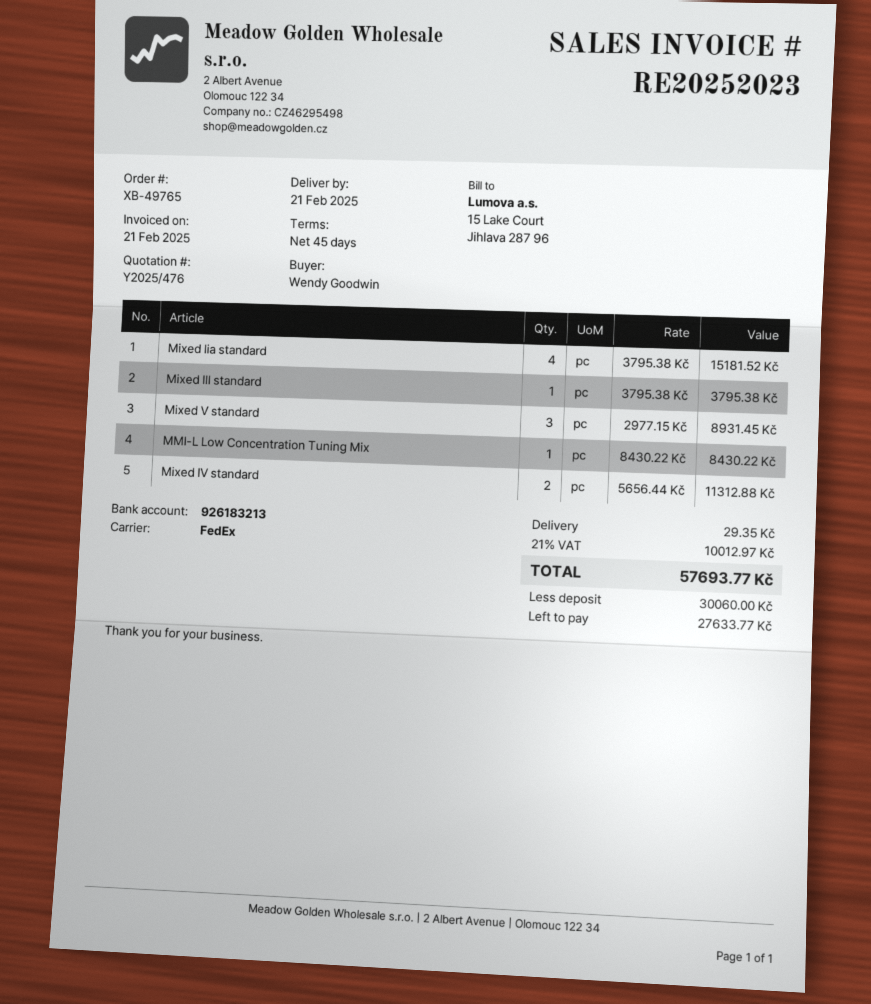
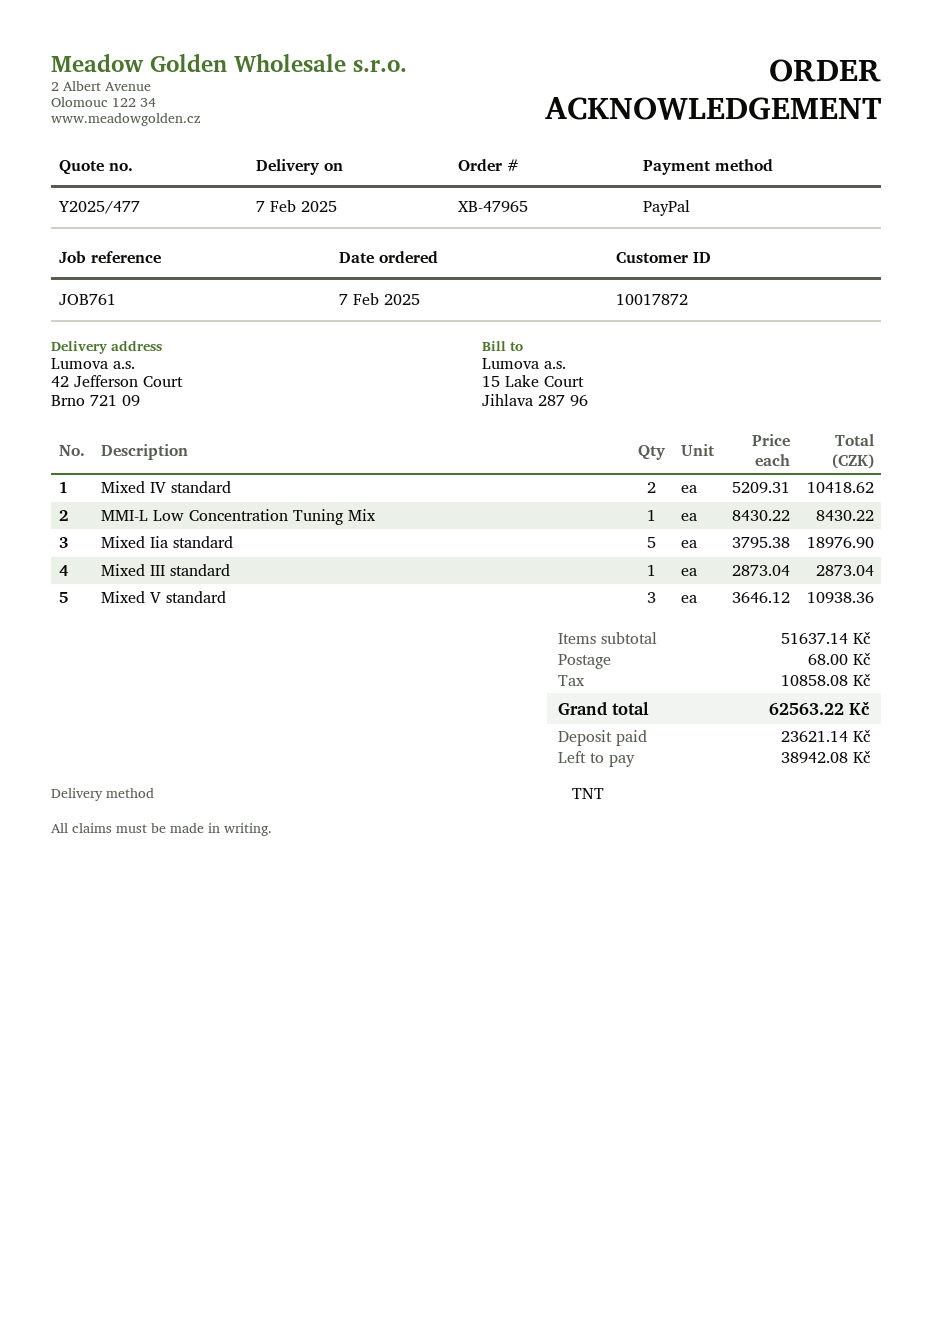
quote number: Y2025/476 -> Y2025/477
order number: XB-49765 -> XB-47965
delivery date: 2025-02-21 -> 2025-02-07
shipping method: FedEx -> TNT
Mixed Iia standard: 4 x 3795.38 = 15181.52 -> 5 x 3795.38 = 18976.90
Mixed III standard: 1 x 3795.38 = 3795.38 -> 1 x 2873.04 = 2873.04
Mixed V standard: 3 x 2977.15 = 8931.45 -> 3 x 3646.12 = 10938.36
Mixed IV standard: 2 x 5656.44 = 11312.88 -> 2 x 5209.31 = 10418.62
shipping: 29.35 -> 68.00
tax: 10012.97 -> 10858.08
total: 57693.77 -> 62563.22
deposit: 30060.00 -> 23621.14
balance: 27633.77 -> 38942.08

